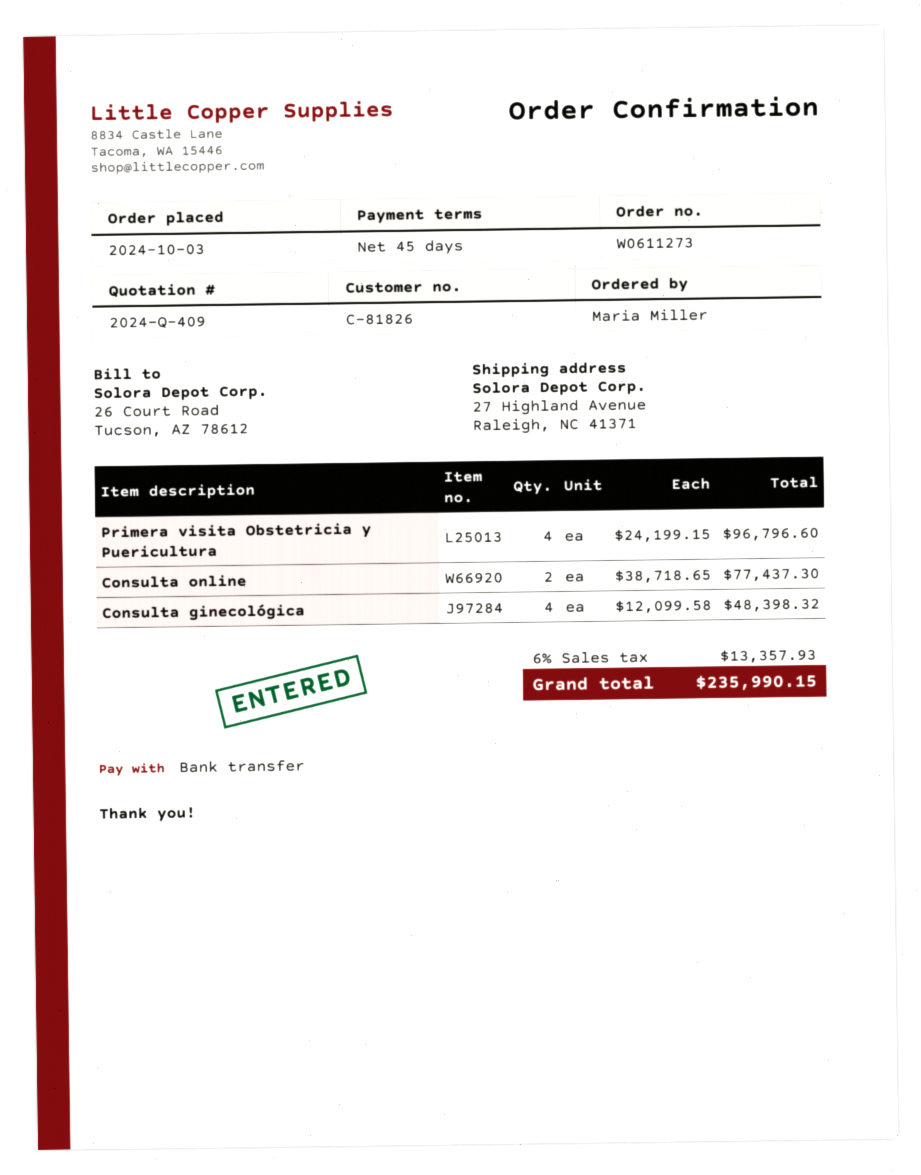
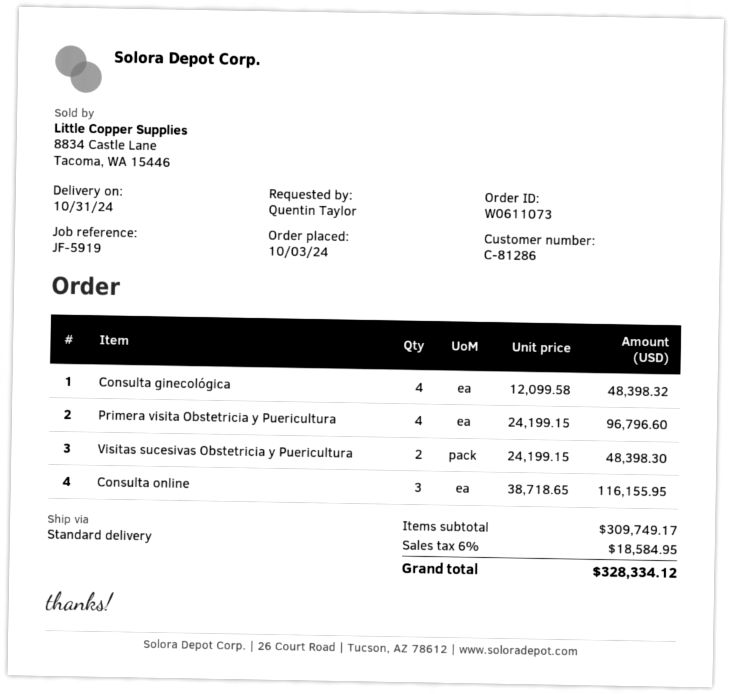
order number: W0611273 -> W0611073
customer number: C-81826 -> C-81286
ordered by: Maria Miller -> Quentin Taylor
Consulta online: 2 x 38718.65 = 77437.30 -> 3 x 38718.65 = 116155.95
Visitas sucesivas Obstetricia y Puericultura: none -> 2 x 24199.15 = 48398.30
tax: 6% = 13357.93 -> 6% = 18584.95
total: 235990.15 -> 328334.12

